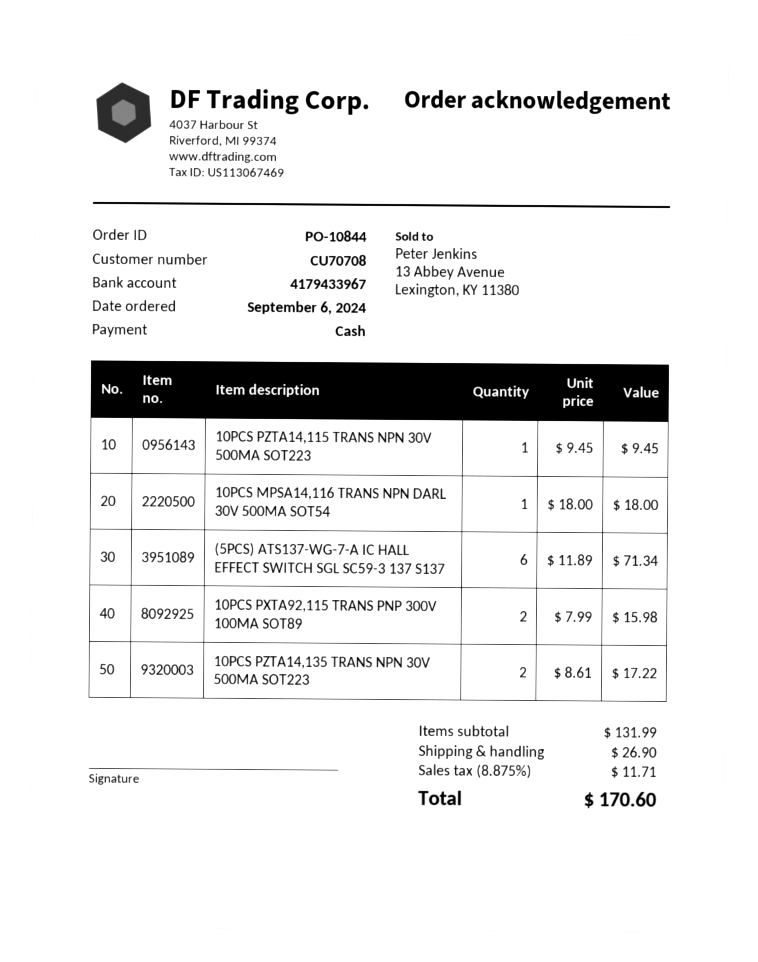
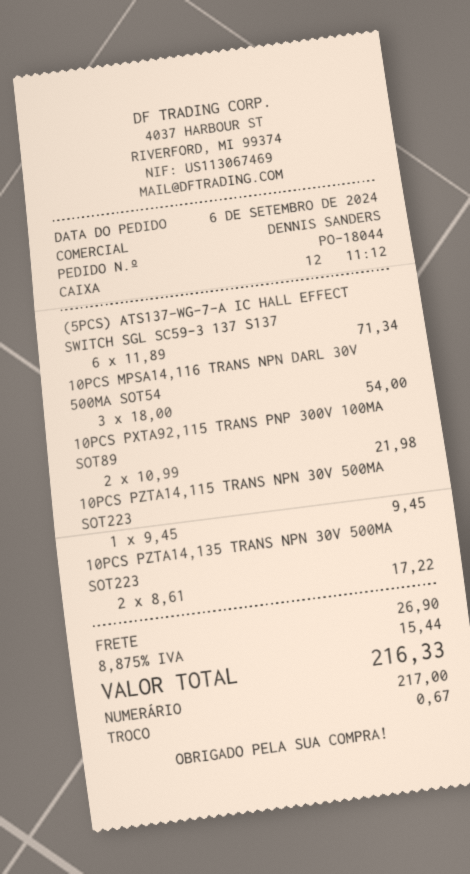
order number: PO-10844 -> PO-18044
10PCS MPSA14,116 TRANS NPN DARL 30V 500MA SOT54: 1 x 18.00 = 18.00 -> 3 x 18.00 = 54.00
10PCS PXTA92,115 TRANS PNP 300V 100MA SOT89: 2 x 7.99 = 15.98 -> 2 x 10.99 = 21.98
tax: 8.875% = 11.71 -> 8.875% = 15.44
total: 170.60 -> 216.33

